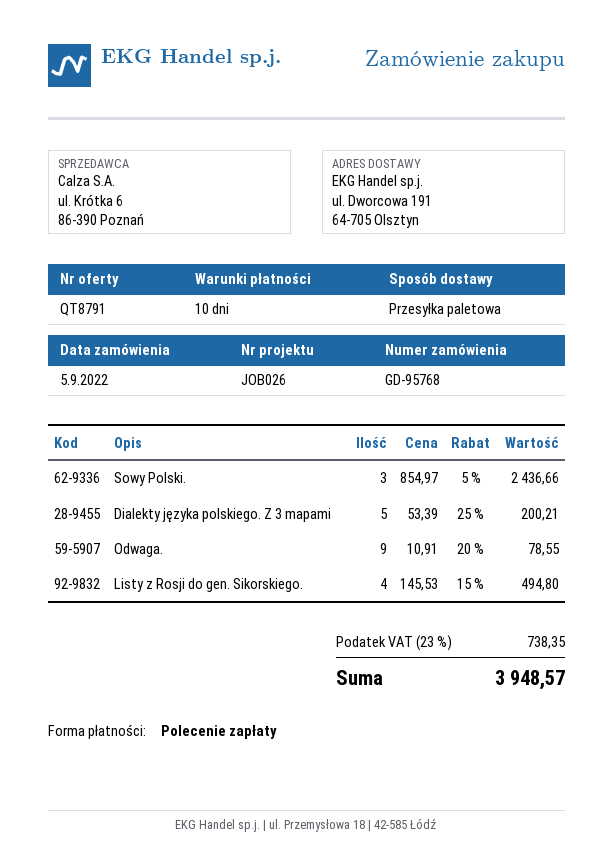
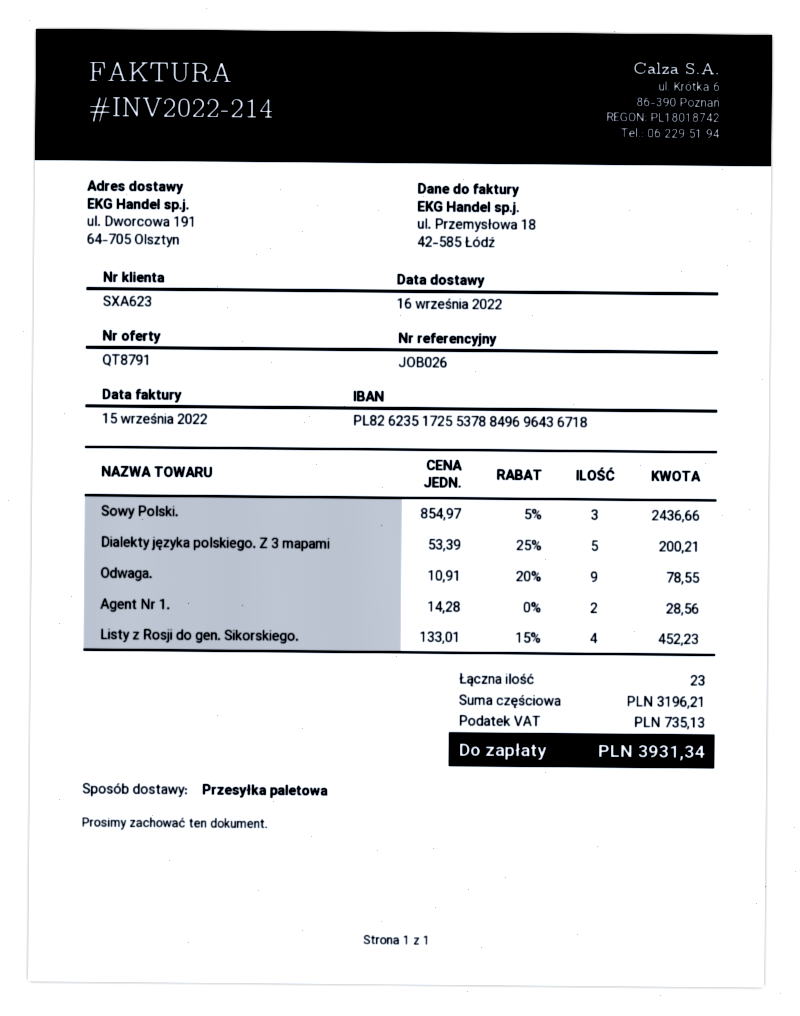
Listy z Rosji do gen. Sikorskiego.: 4 x 145.53 - 15% = 494.80 -> 4 x 133.01 - 15% = 452.23
Agent Nr 1.: none -> 2 x 14.28 = 28.56
tax: 738.35 -> 735.13
total: 3948.57 -> 3931.34

